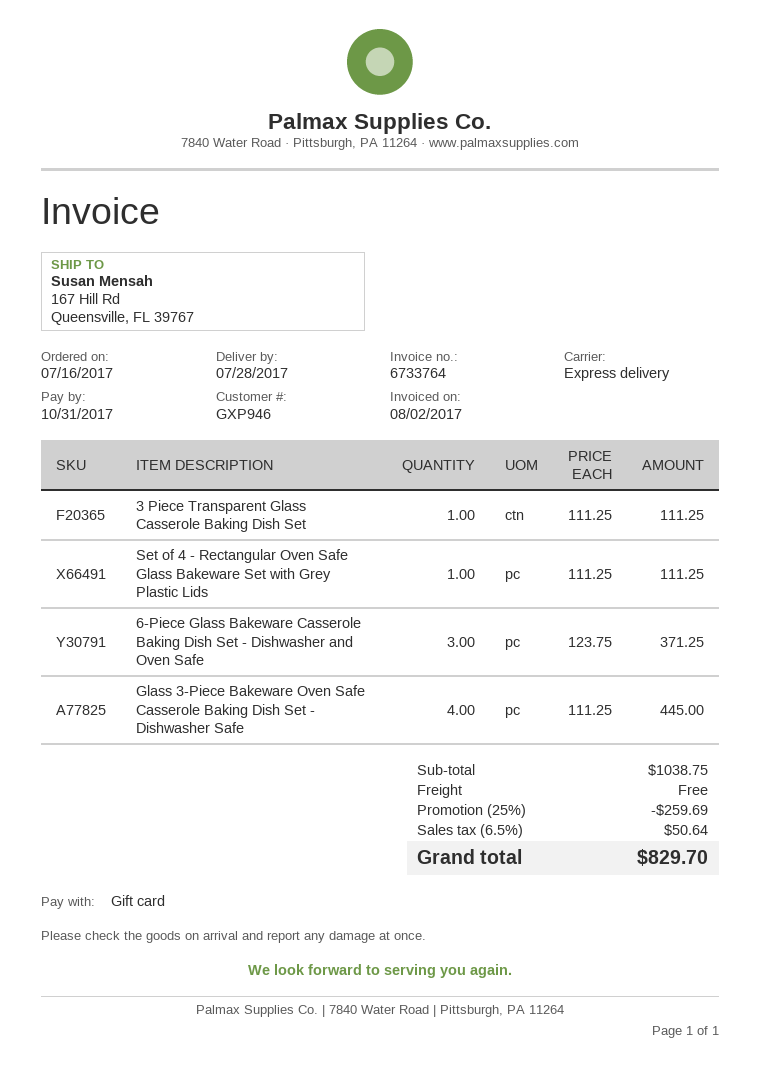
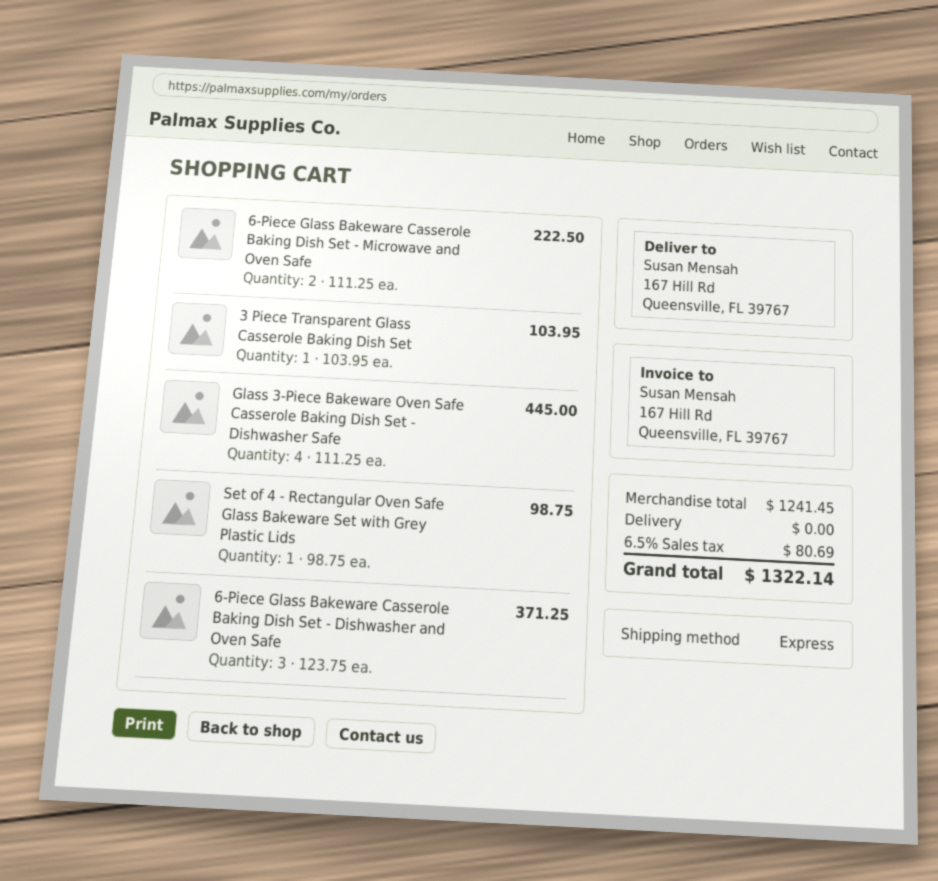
3 Piece Transparent Glass Casserole Baking Dish Set: 1 x 111.25 = 111.25 -> 1 x 103.95 = 103.95
Set of 4 - Rectangular Oven Safe Glass Bakeware Set with Grey Plastic Lids: 1 x 111.25 = 111.25 -> 1 x 98.75 = 98.75
6-Piece Glass Bakeware Casserole Baking Dish Set - Microwave and Oven Safe: none -> 2 x 111.25 = 222.50
subtotal: 1038.75 -> 1241.45
discount: 25% = 259.69 -> none
tax: 6.5% = 50.64 -> 6.5% = 80.69
total: 829.70 -> 1322.14

